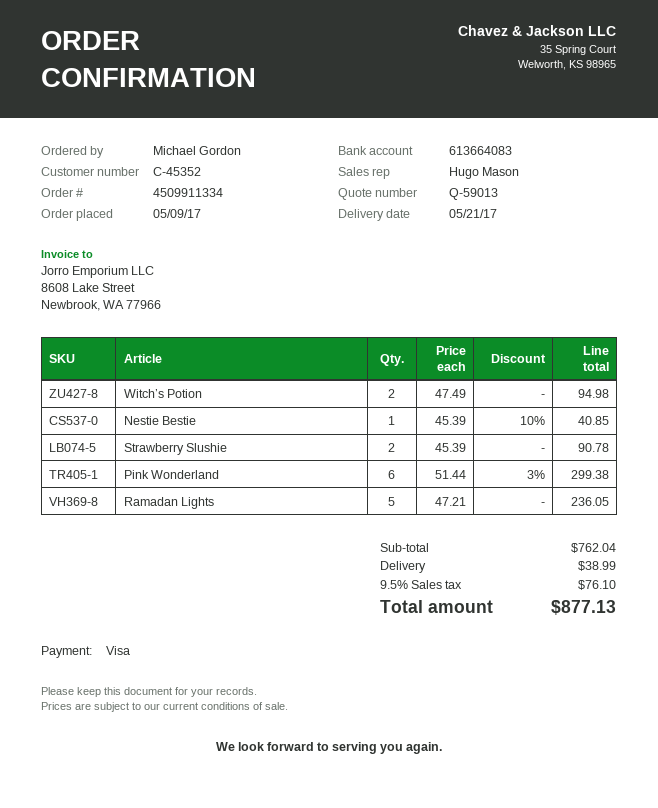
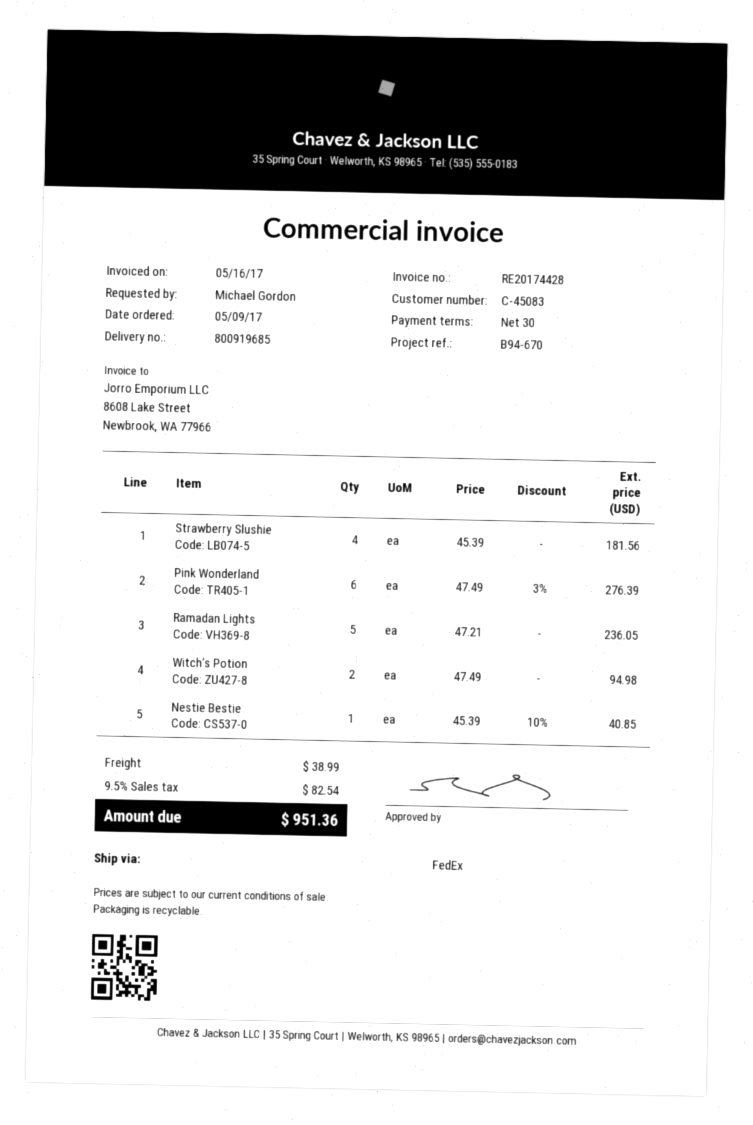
customer number: C-45352 -> C-45083
Strawberry Slushie: 2 x 45.39 = 90.78 -> 4 x 45.39 = 181.56
Pink Wonderland: 6 x 51.44 - 3% = 299.38 -> 6 x 47.49 - 3% = 276.39
tax: 9.5% = 76.10 -> 9.5% = 82.54
total: 877.13 -> 951.36

